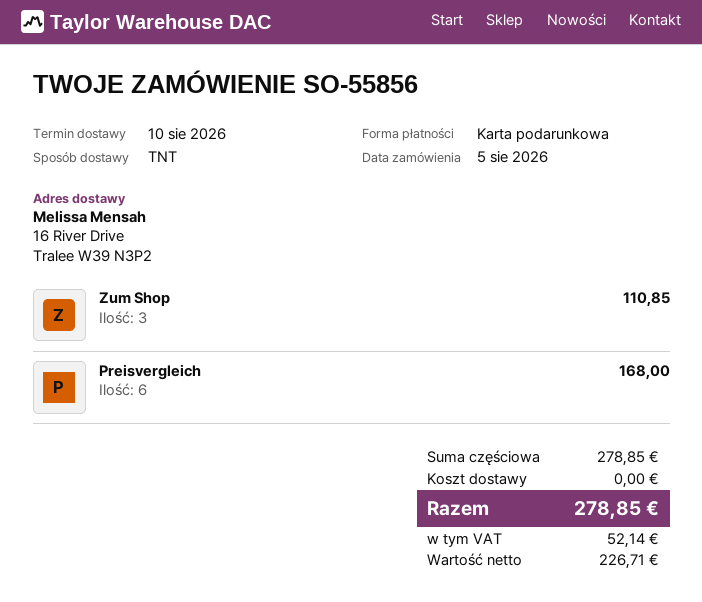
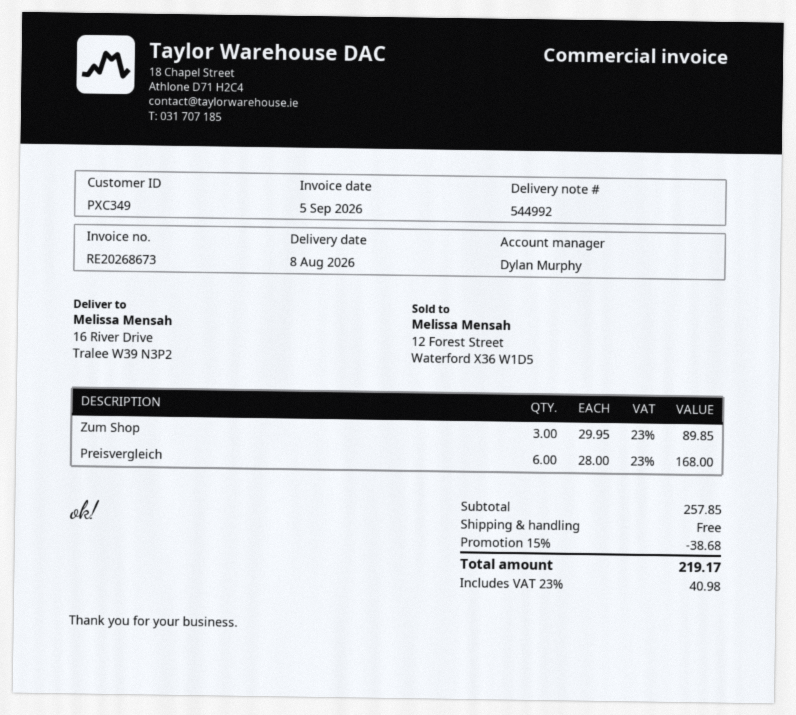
delivery date: 2026-08-10 -> 2026-08-08
Zum Shop: 3 for 110.85 -> 3 for 89.85
subtotal: 278.85 -> 257.85
discount: none -> 15% = 38.68
tax: 52.14 -> 40.98
total: 278.85 -> 219.17

